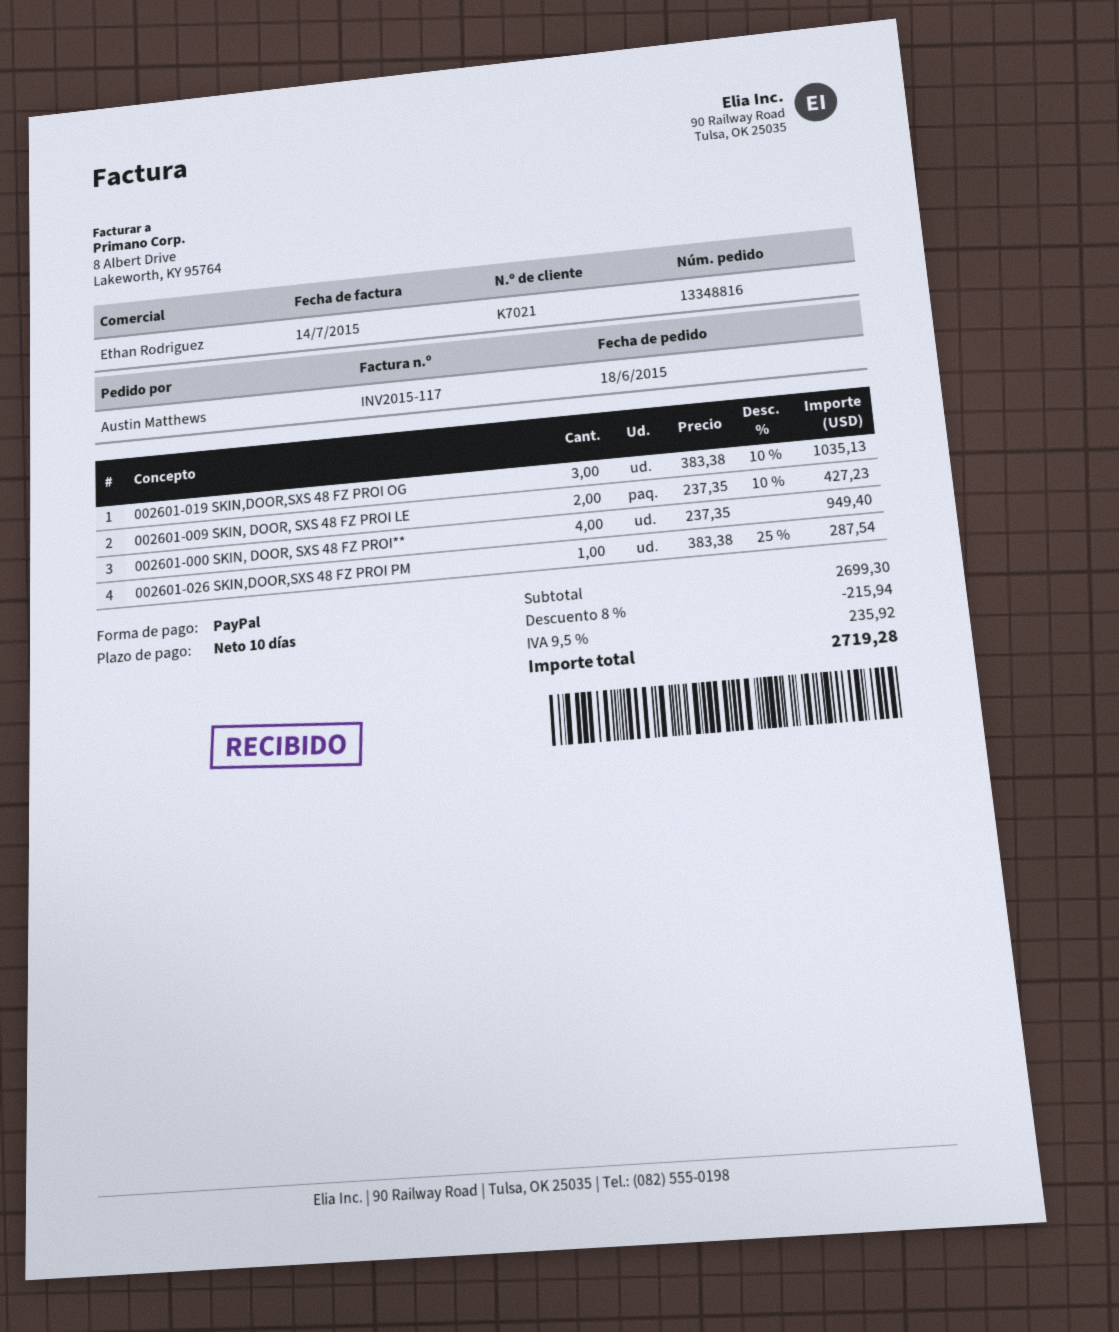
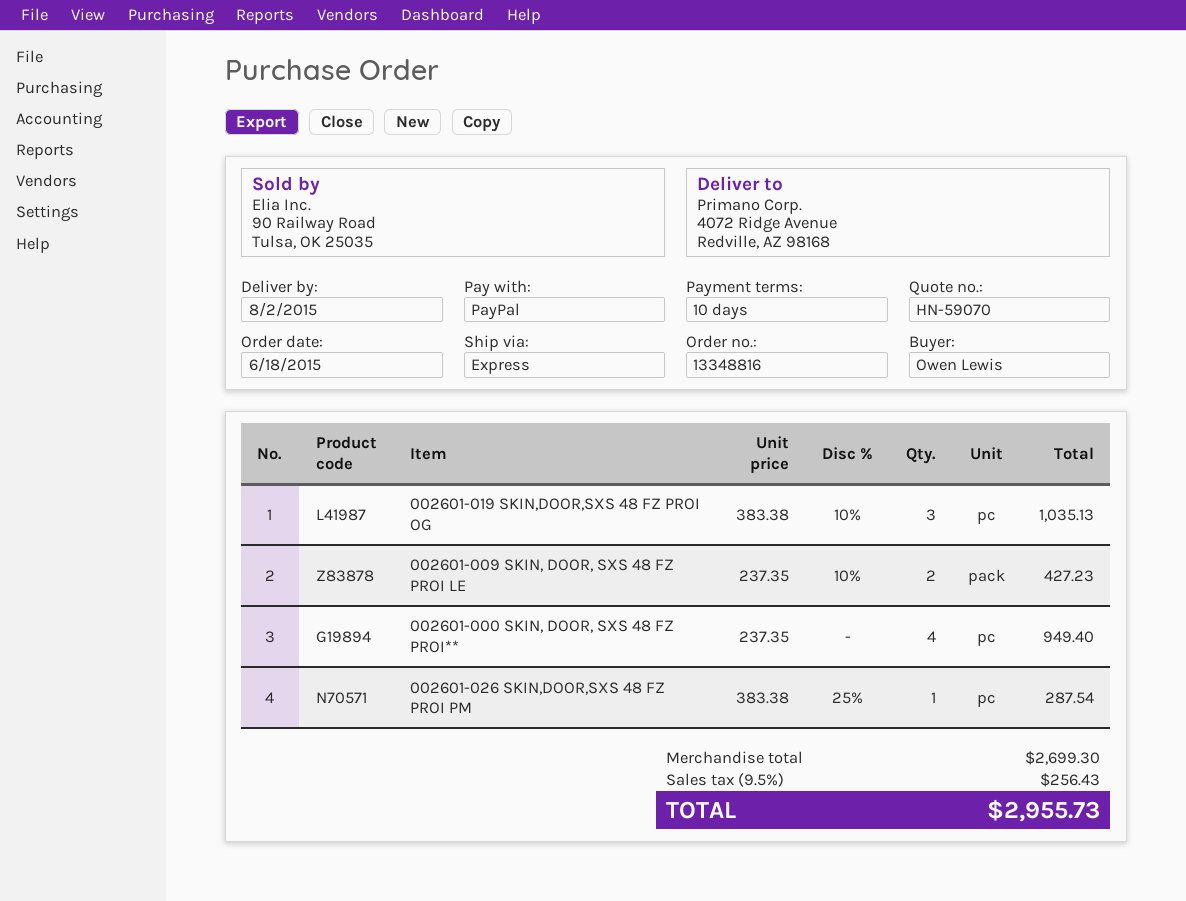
ordered by: Austin Matthews -> Owen Lewis
discount: 8% = 215.94 -> none
tax: 9.5% = 235.92 -> 9.5% = 256.43
total: 2719.28 -> 2955.73

